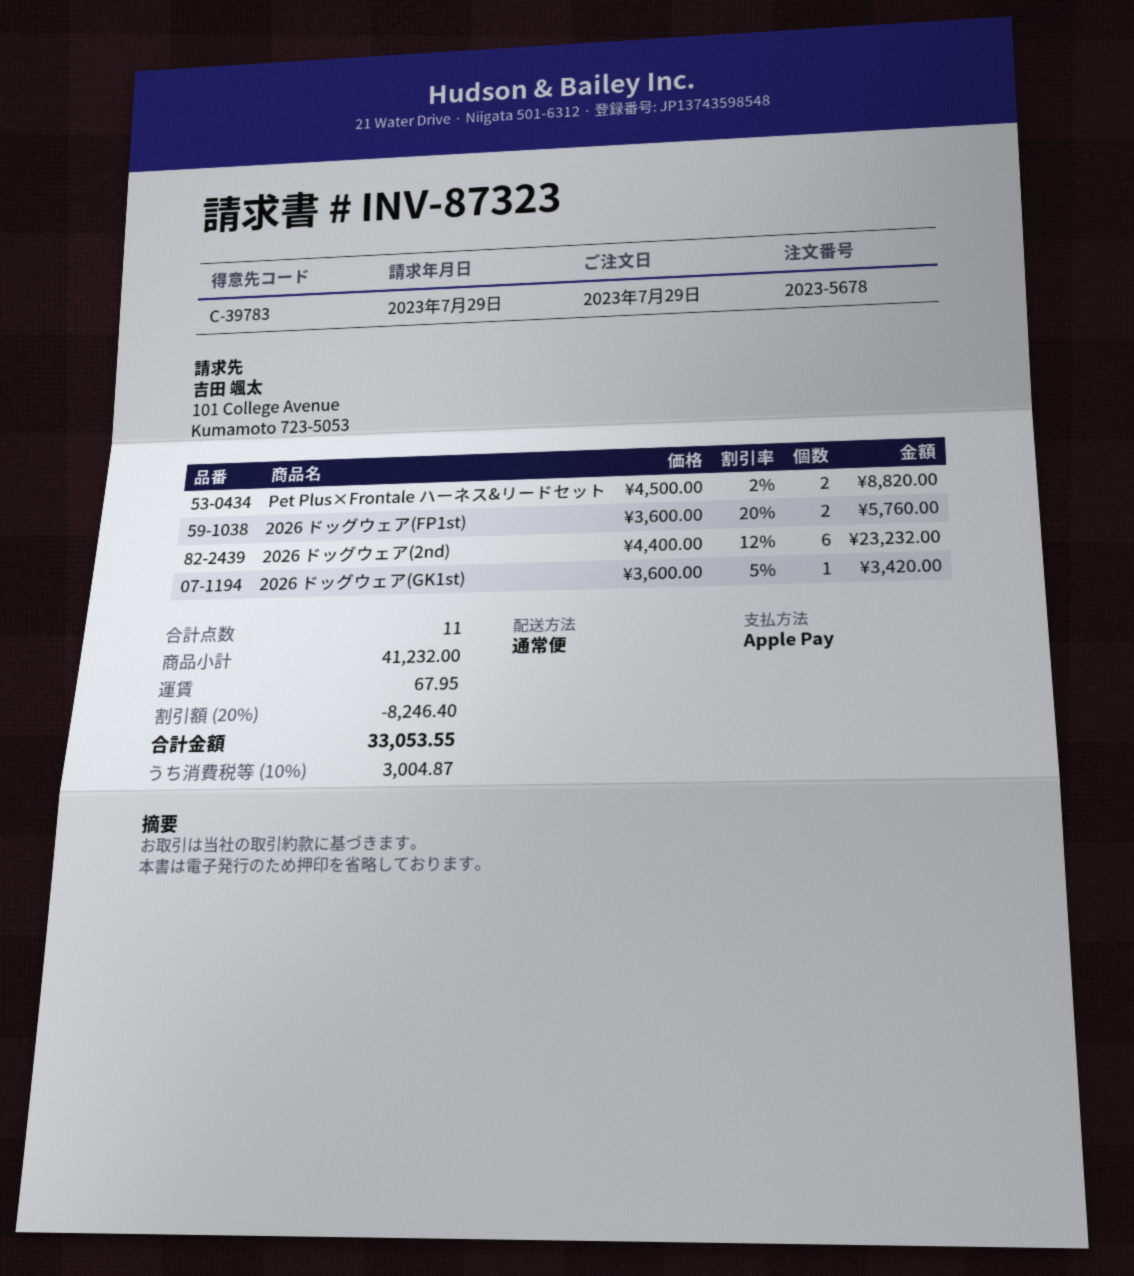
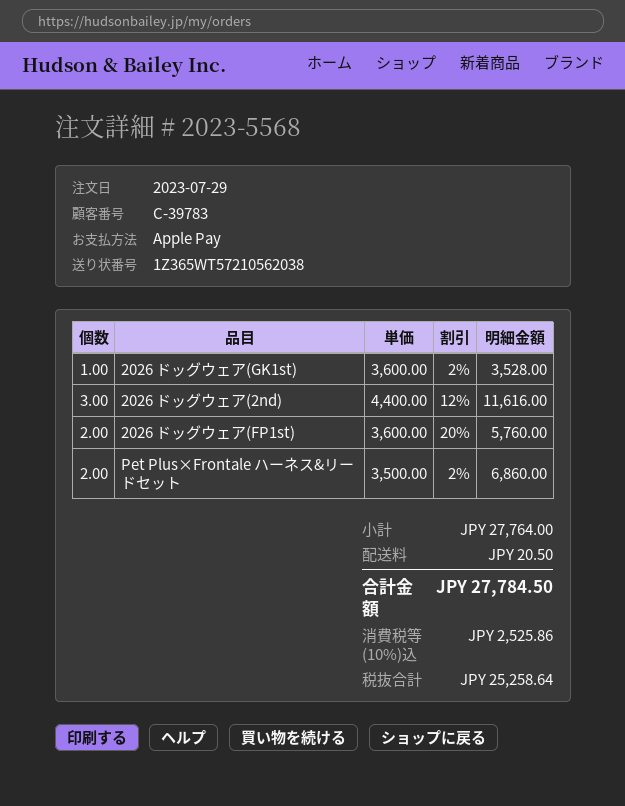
order number: 2023-5678 -> 2023-5568
Pet Plus×Frontale ハーネス&リードセット: 2 x 4500.00 - 2% = 8820.00 -> 2 x 3500.00 - 2% = 6860.00
2026 ドッグウェア(2nd): 6 x 4400.00 - 12% = 23232.00 -> 3 x 4400.00 - 12% = 11616.00
2026 ドッグウェア(GK1st): 1 x 3600.00 - 5% = 3420.00 -> 1 x 3600.00 - 2% = 3528.00
subtotal: 41232.00 -> 27764.00
discount: 20% = 8246.40 -> none
shipping: 67.95 -> 20.50
tax: 10% = 3004.87 -> 10% = 2525.86
total: 33053.55 -> 27784.50

